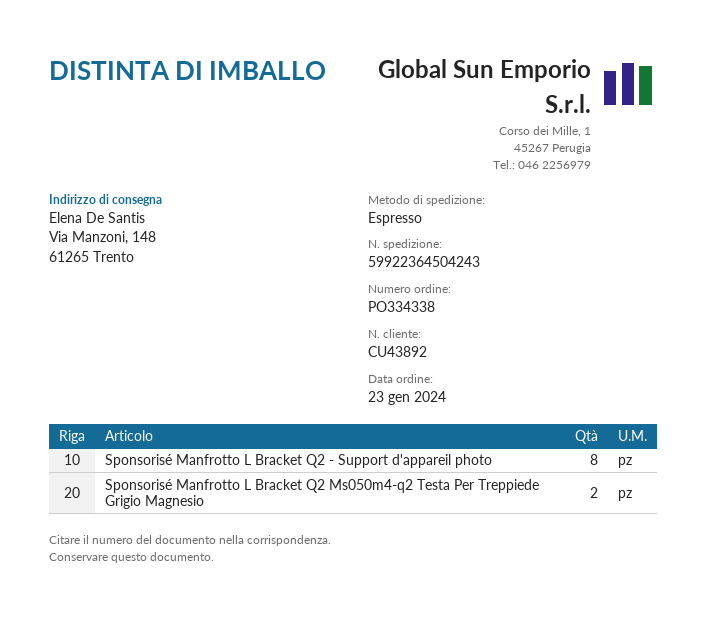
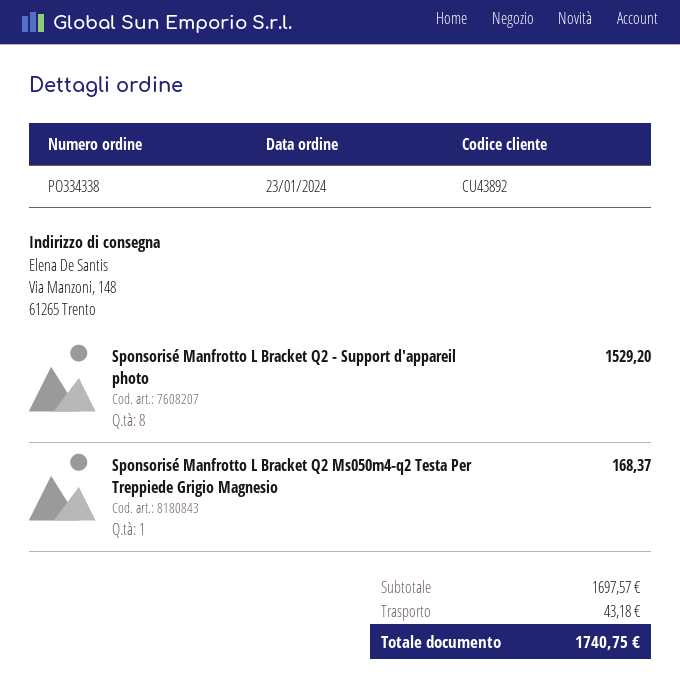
Sponsorisé Manfrotto L Bracket Q2 Ms050m4-q2 Testa Per Treppiede Grigio Magnesio: 2 -> 1

